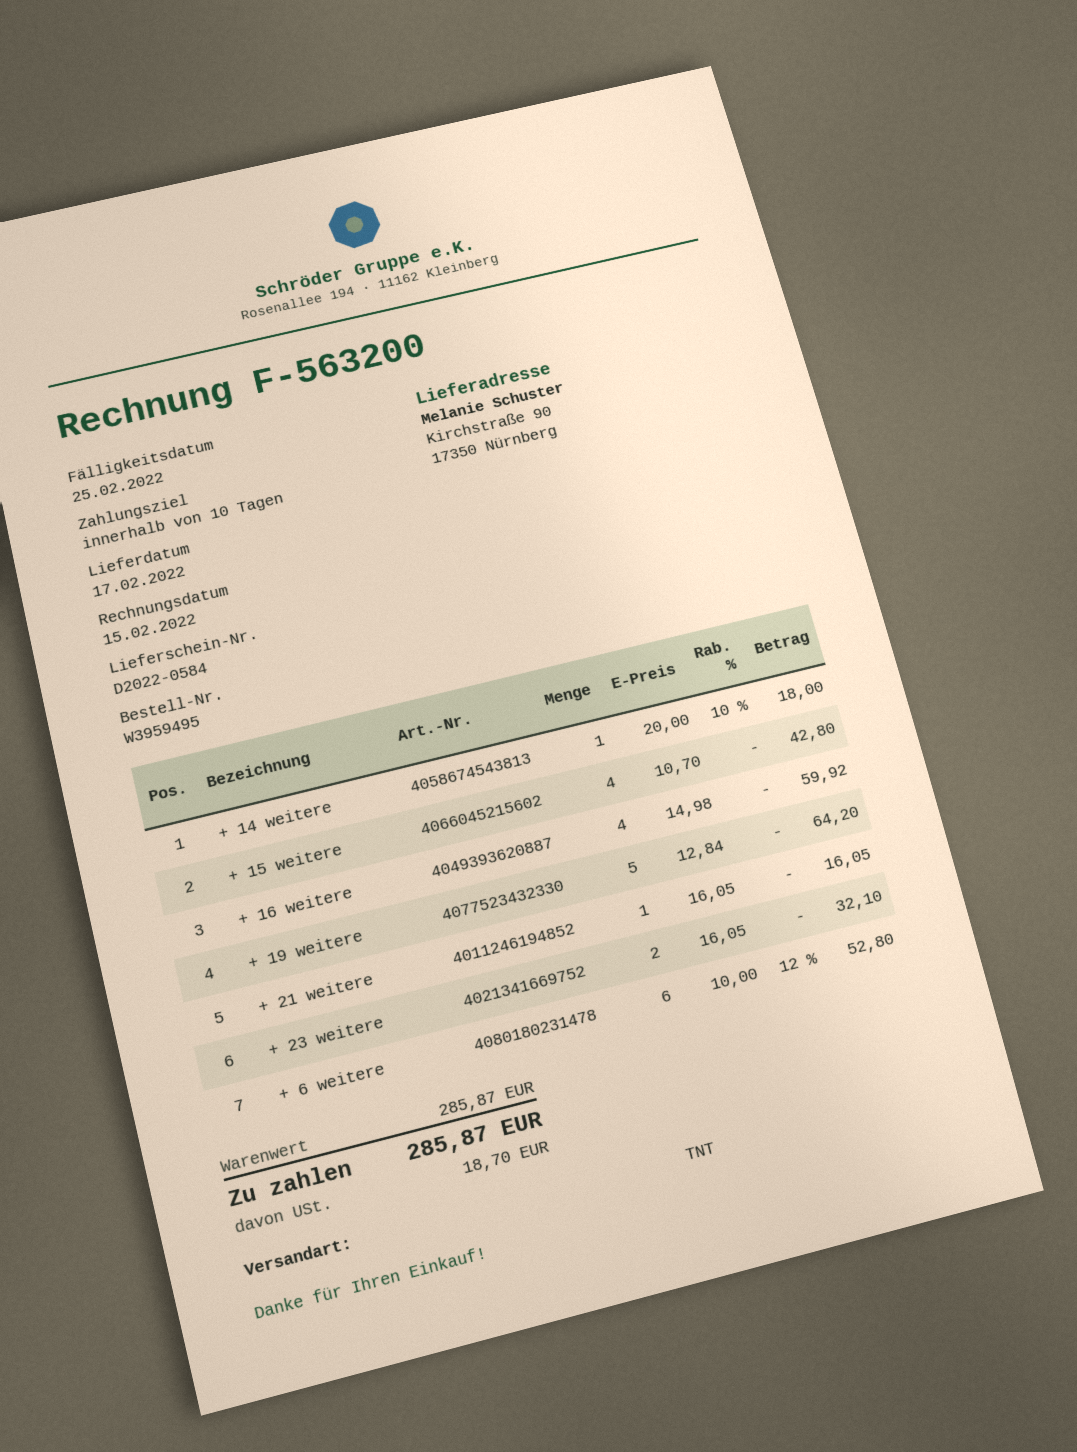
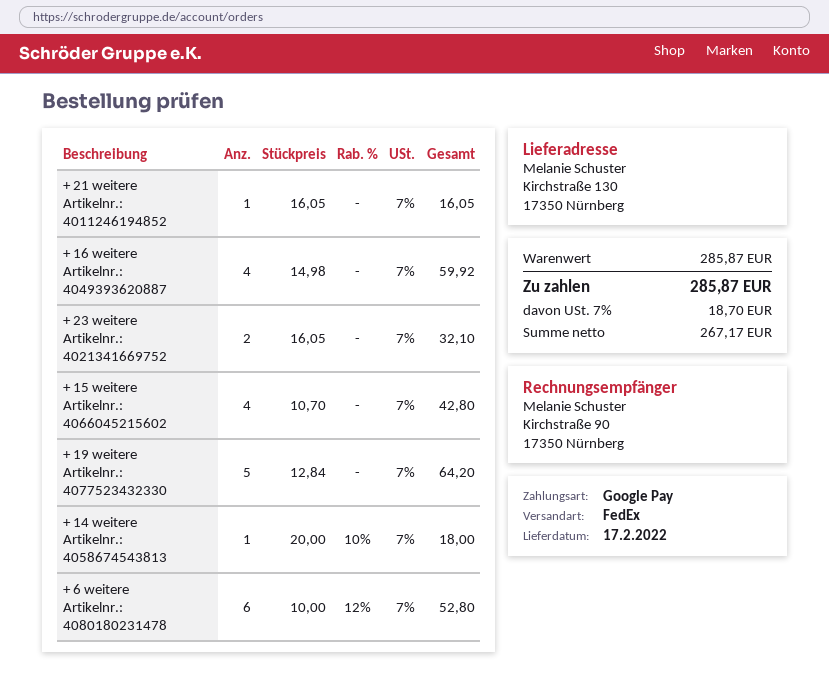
shipping method: TNT -> FedEx
ship to: Kirchstraße 90, 17350 Nürnberg -> Kirchstraße 130, 17350 Nürnberg

